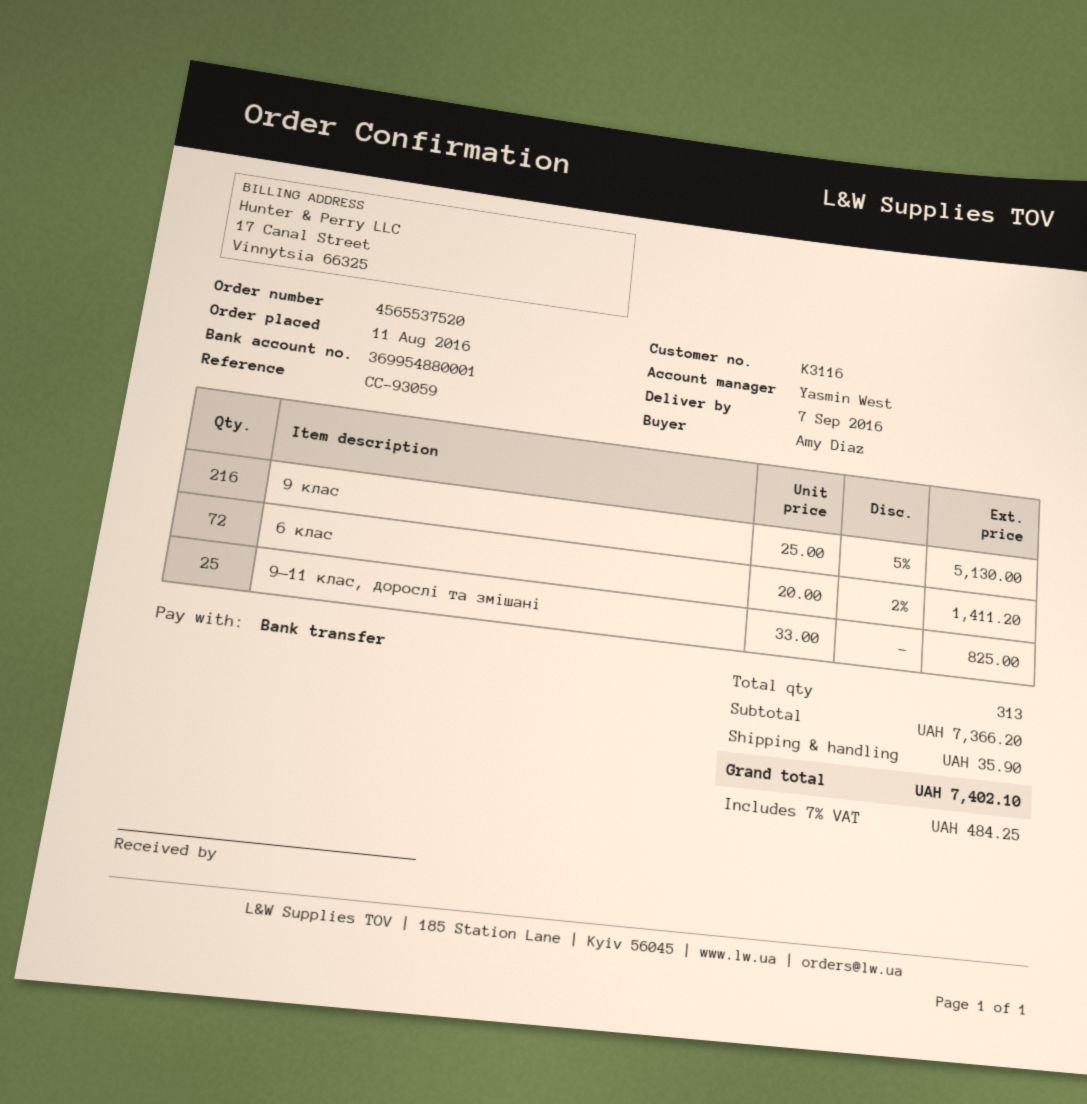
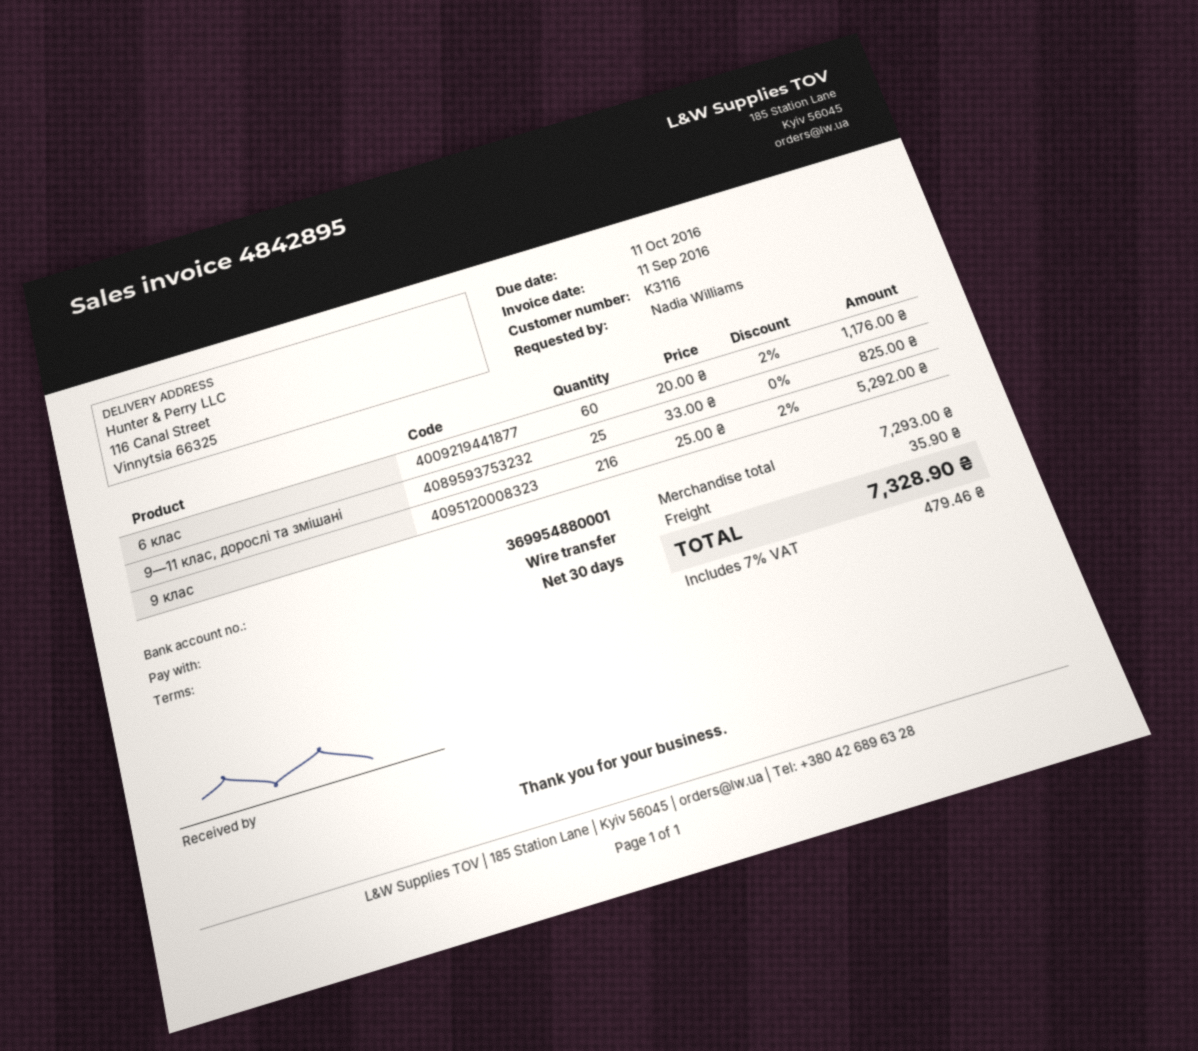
ordered by: Amy Diaz -> Nadia Williams
9 клас: 216 x 25.00 - 5% = 5130.00 -> 216 x 25.00 - 2% = 5292.00
6 клас: 72 x 20.00 - 2% = 1411.20 -> 60 x 20.00 - 2% = 1176.00
subtotal: 7366.20 -> 7293.00
tax: 7% = 484.25 -> 7% = 479.46
total: 7402.10 -> 7328.90

